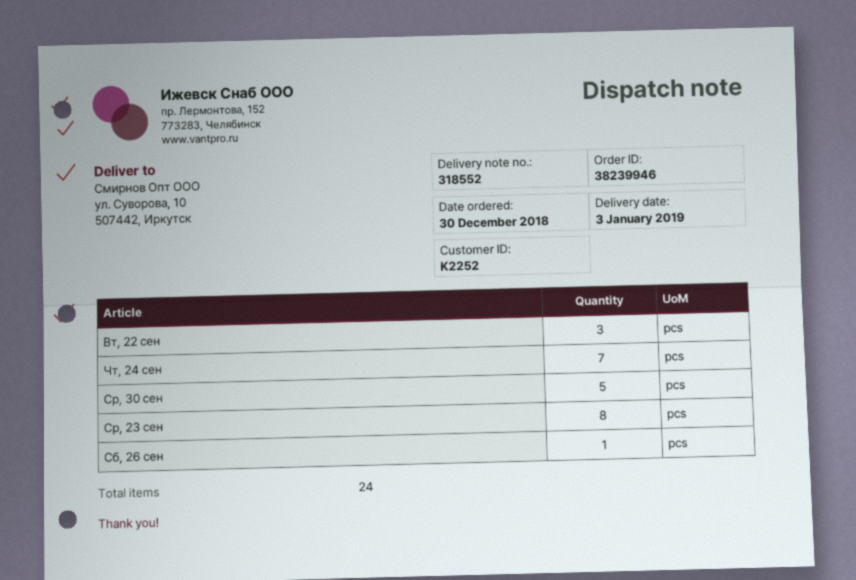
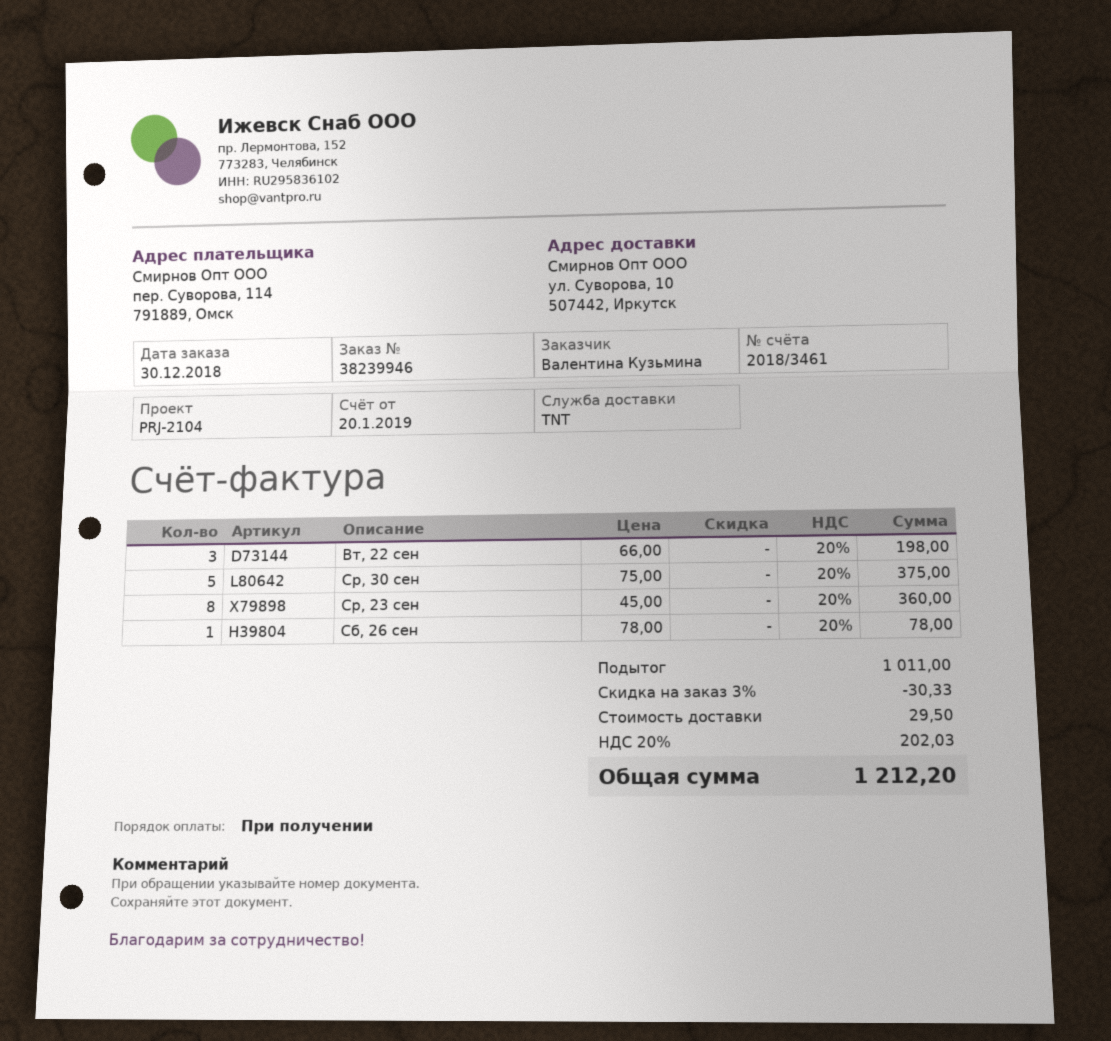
Чт, 24 сен: 7 -> none

